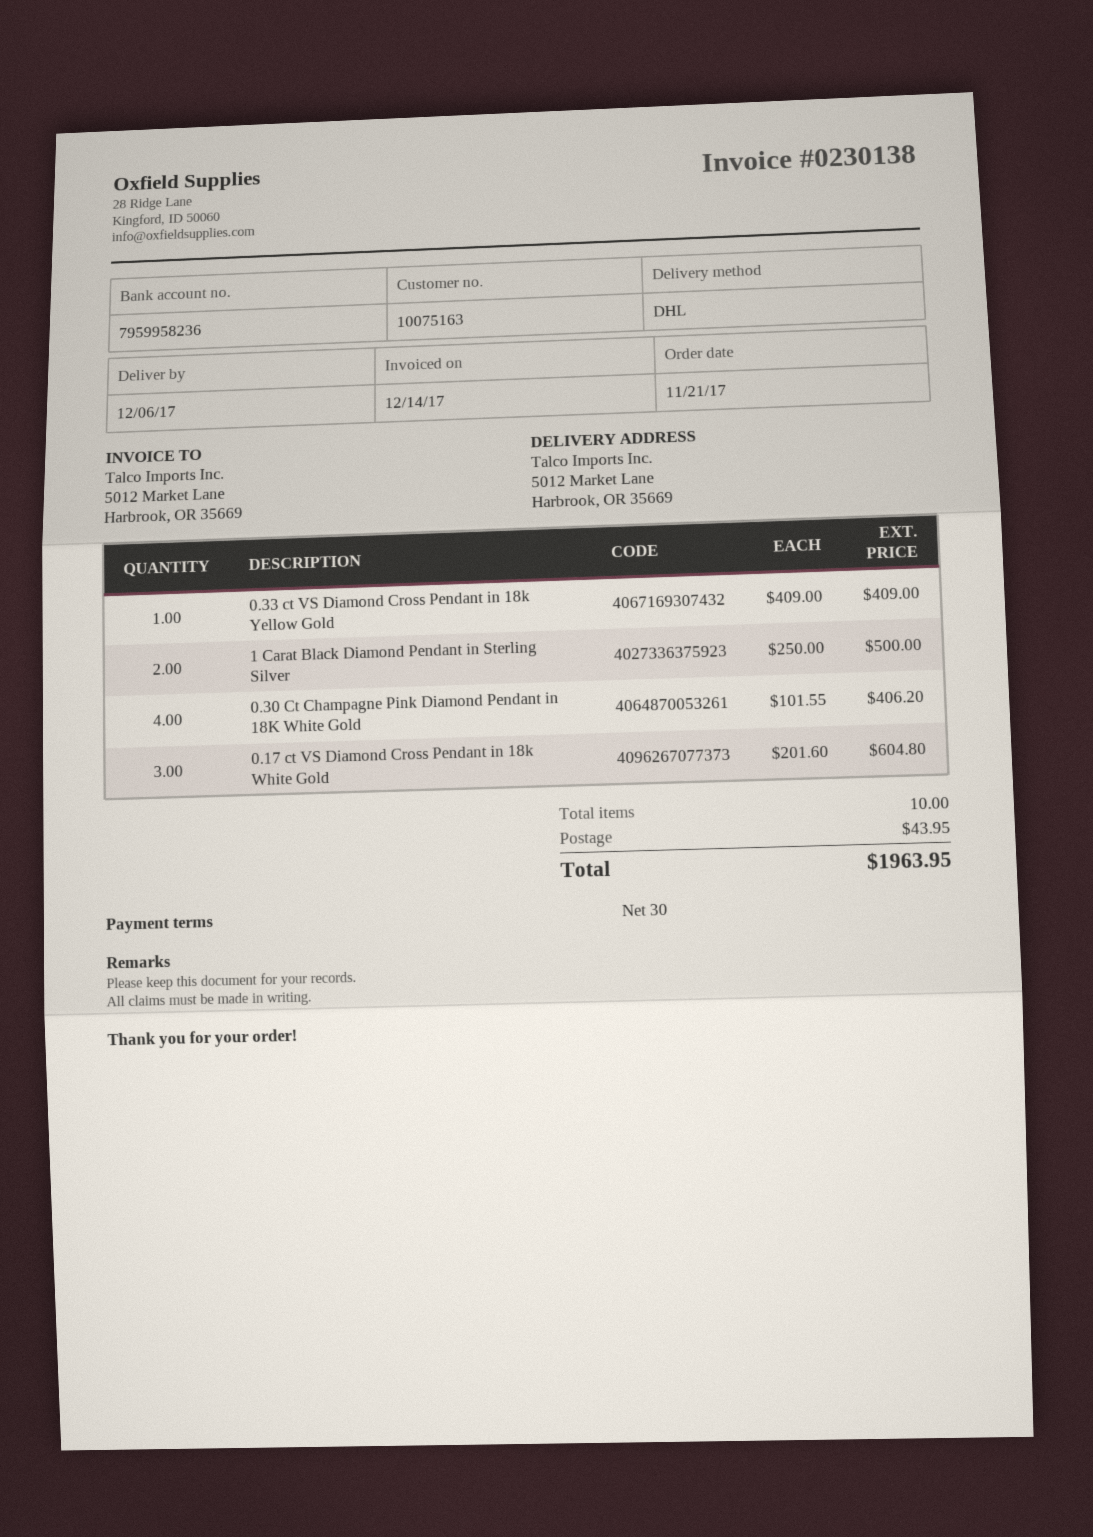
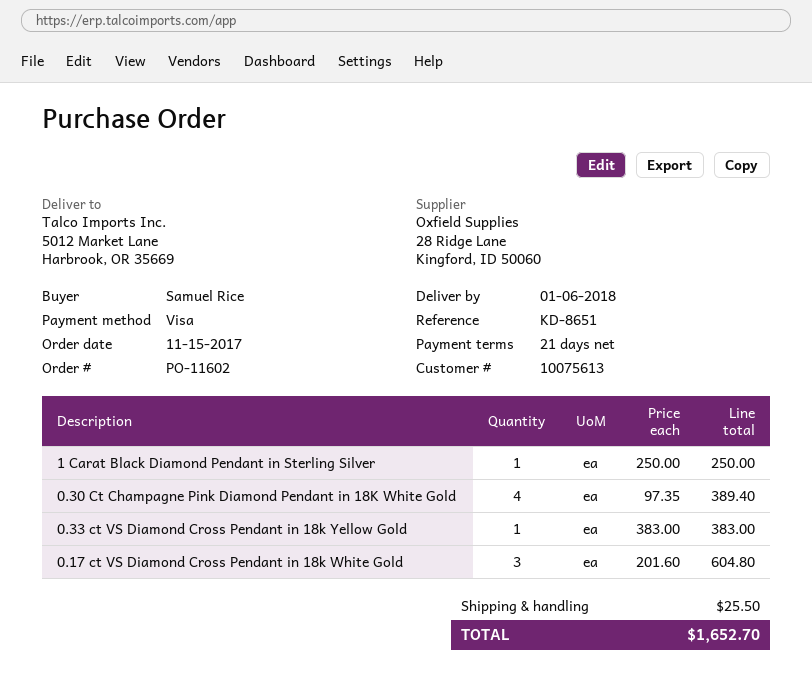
order date: 2017-11-21 -> 2017-11-15
delivery date: 2017-12-06 -> 2018-01-06
payment terms: 30 days -> 21 days
customer number: 10075163 -> 10075613
0.33 ct VS Diamond Cross Pendant in 18k Yellow Gold: 1 x 409.00 = 409.00 -> 1 x 383.00 = 383.00
1 Carat Black Diamond Pendant in Sterling Silver: 2 x 250.00 = 500.00 -> 1 x 250.00 = 250.00
0.30 Ct Champagne Pink Diamond Pendant in 18K White Gold: 4 x 101.55 = 406.20 -> 4 x 97.35 = 389.40
shipping: 43.95 -> 25.50
total: 1963.95 -> 1652.70

